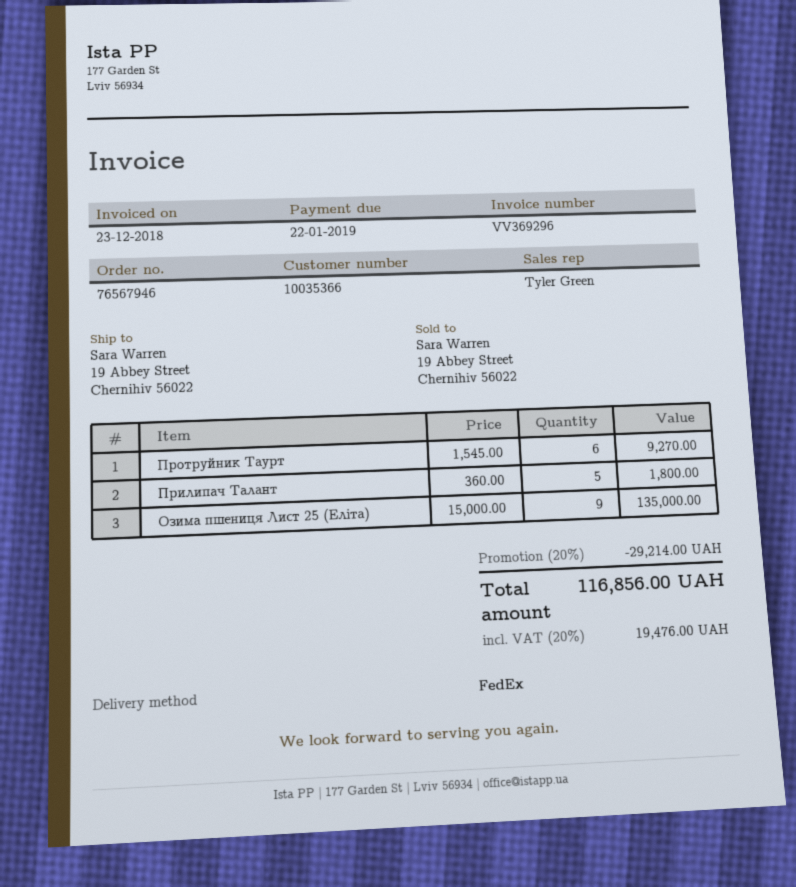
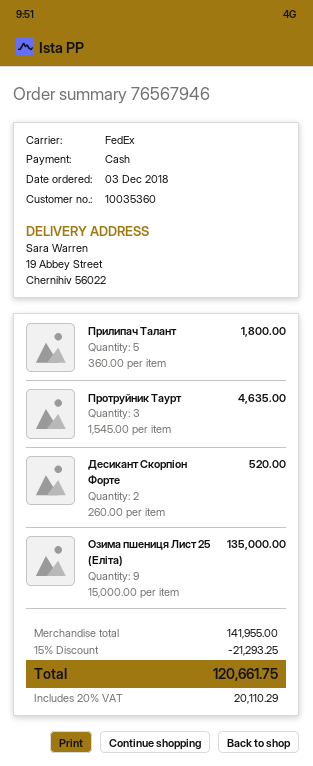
customer number: 10035366 -> 10035360
Протруйник Таурт: 6 x 1545.00 = 9270.00 -> 3 x 1545.00 = 4635.00
Десикант Скорпіон Форте: none -> 2 x 260.00 = 520.00
discount: 20% = 29214.00 -> 15% = 21293.25
tax: 20% = 19476.00 -> 20% = 20110.29
total: 116856.00 -> 120661.75

